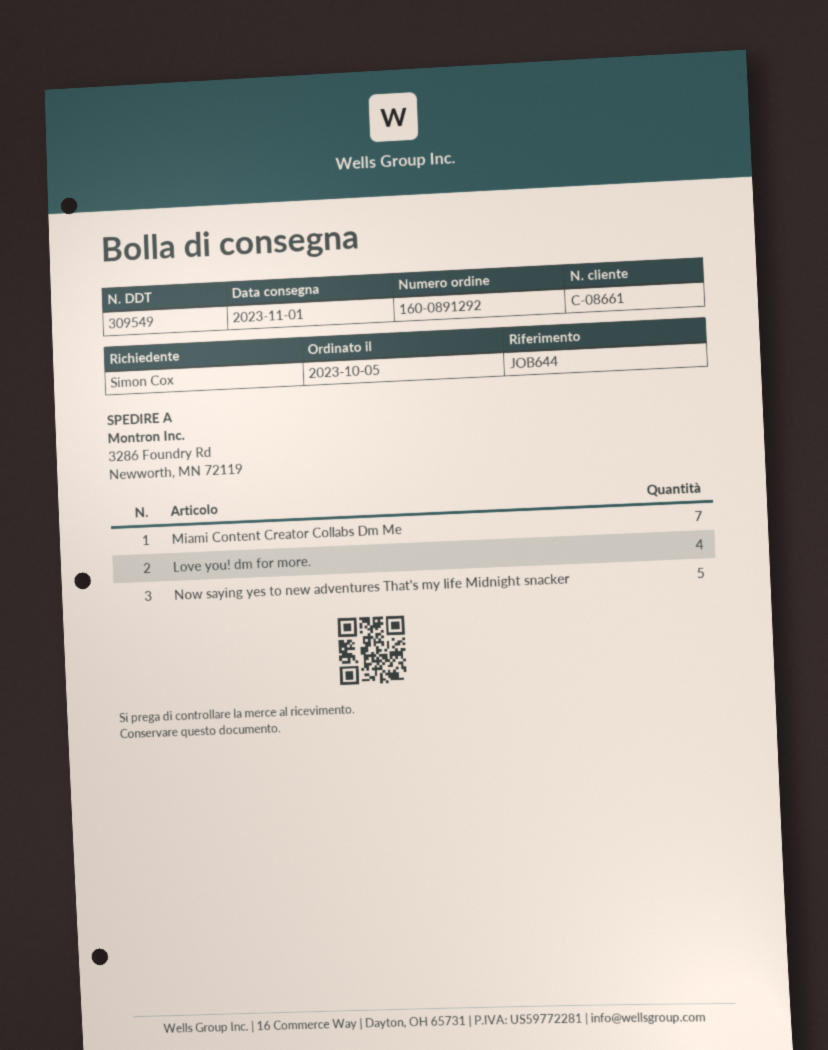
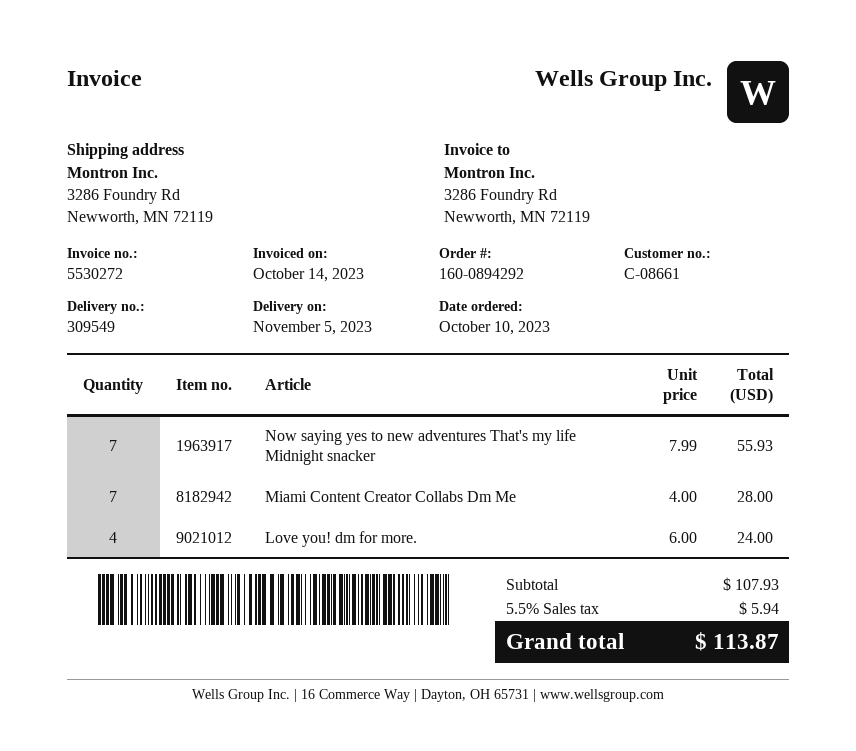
order number: 160-0891292 -> 160-0894292
order date: 2023-10-05 -> 2023-10-10
delivery date: 2023-11-01 -> 2023-11-05
Now saying yes to new adventures That's my life Midnight snacker: 5 -> 7

